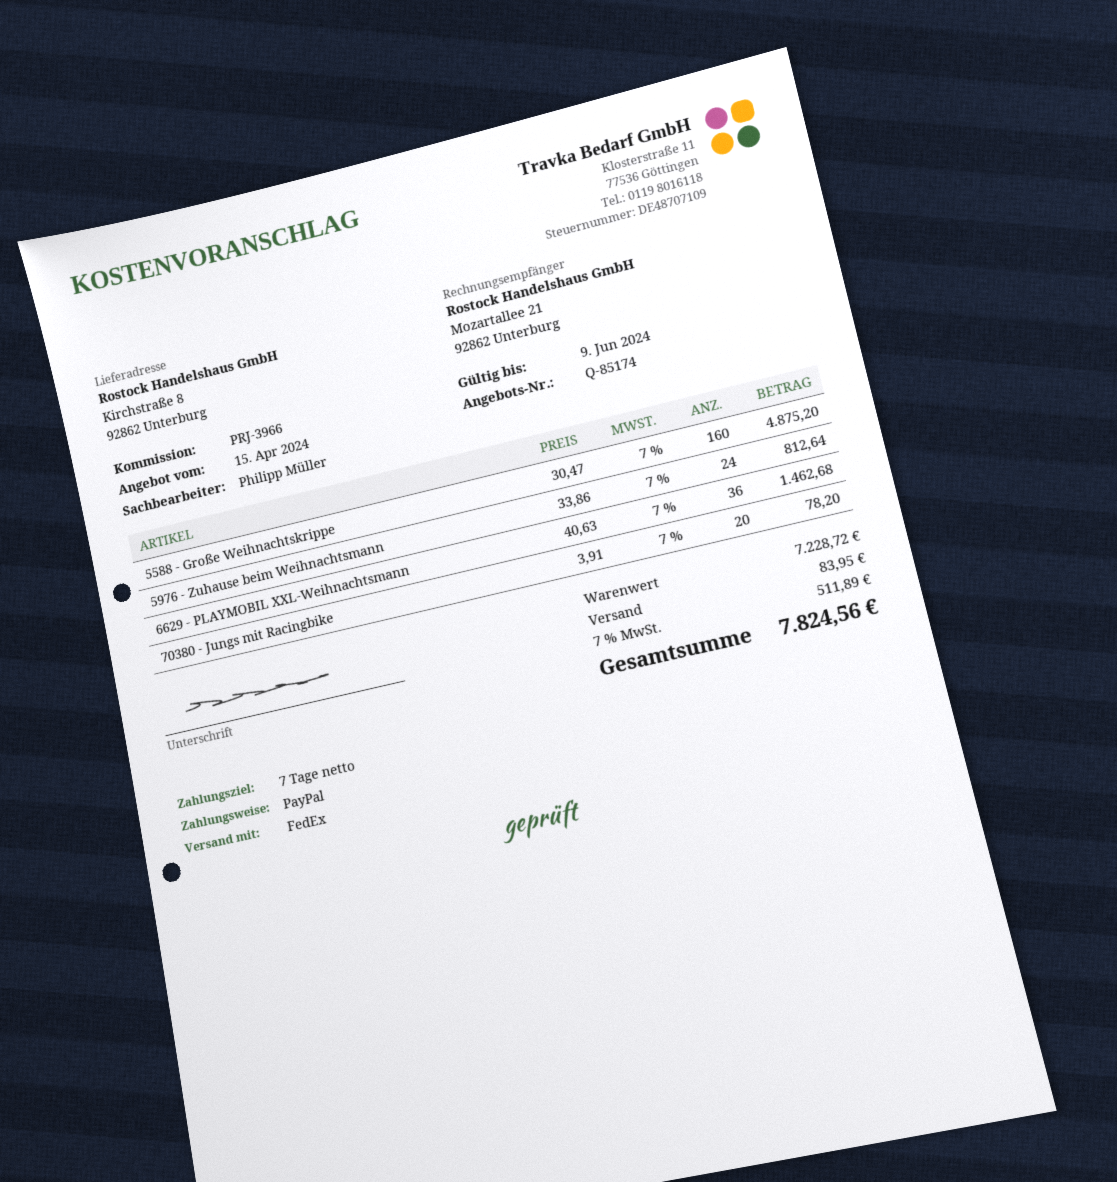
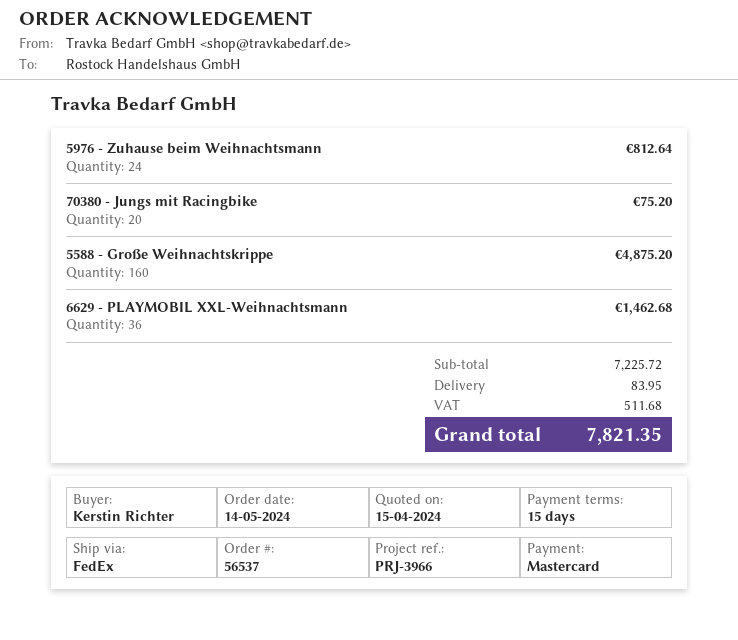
payment terms: 7 days -> 15 days
payment method: PayPal -> Mastercard
70380 - Jungs mit Racingbike: 20 for 78.20 -> 20 for 75.20
subtotal: 7228.72 -> 7225.72
tax: 511.89 -> 511.68
total: 7824.56 -> 7821.35

